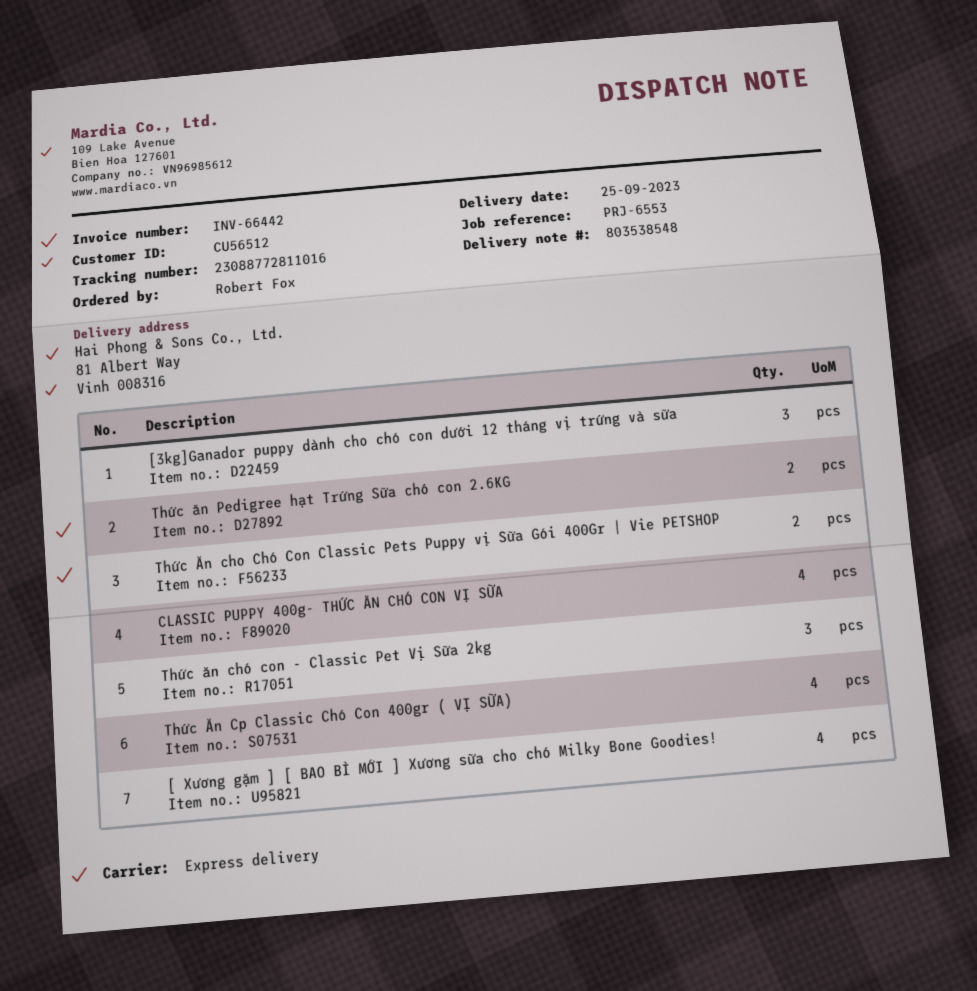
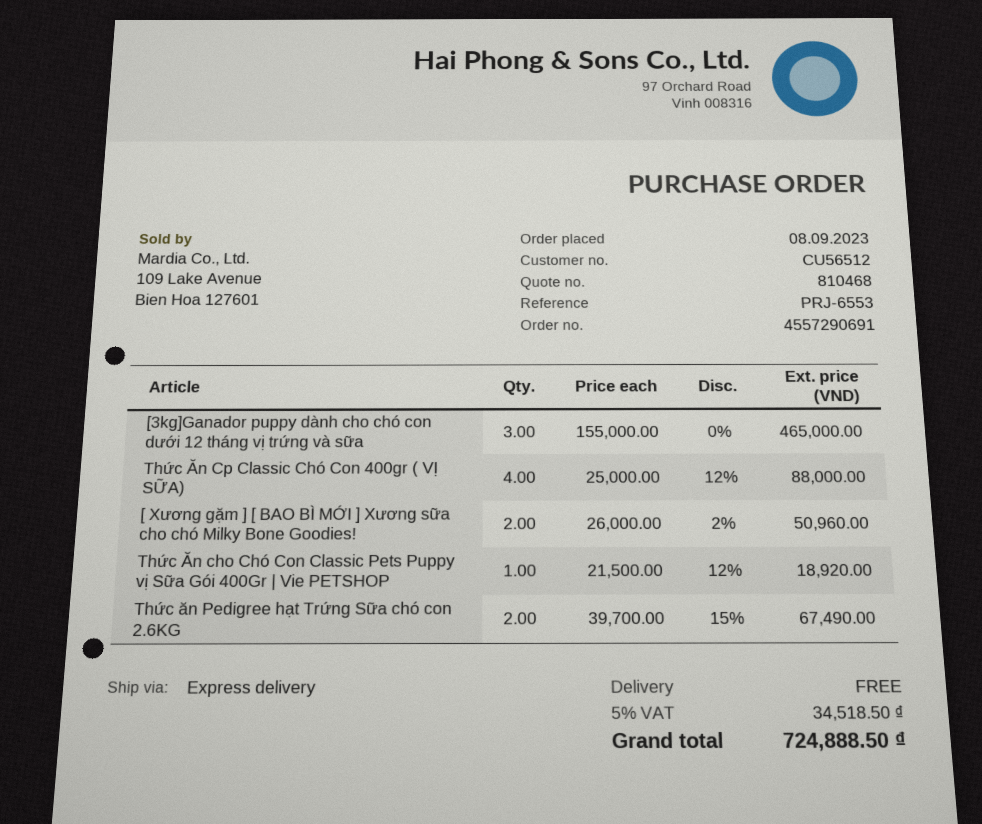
Thức Ăn cho Chó Con Classic Pets Puppy vị Sữa Gói 400Gr | Vie PETSHOP: 2 -> 1
CLASSIC PUPPY 400g- THỨC ĂN CHÓ CON VỊ SỮA: 4 -> none
Thức ăn chó con - Classic Pet Vị Sữa 2kg: 3 -> none
[ Xương gặm ] [ BAO BÌ MỚI ] Xương sữa cho chó Milky Bone Goodies!: 4 -> 2

